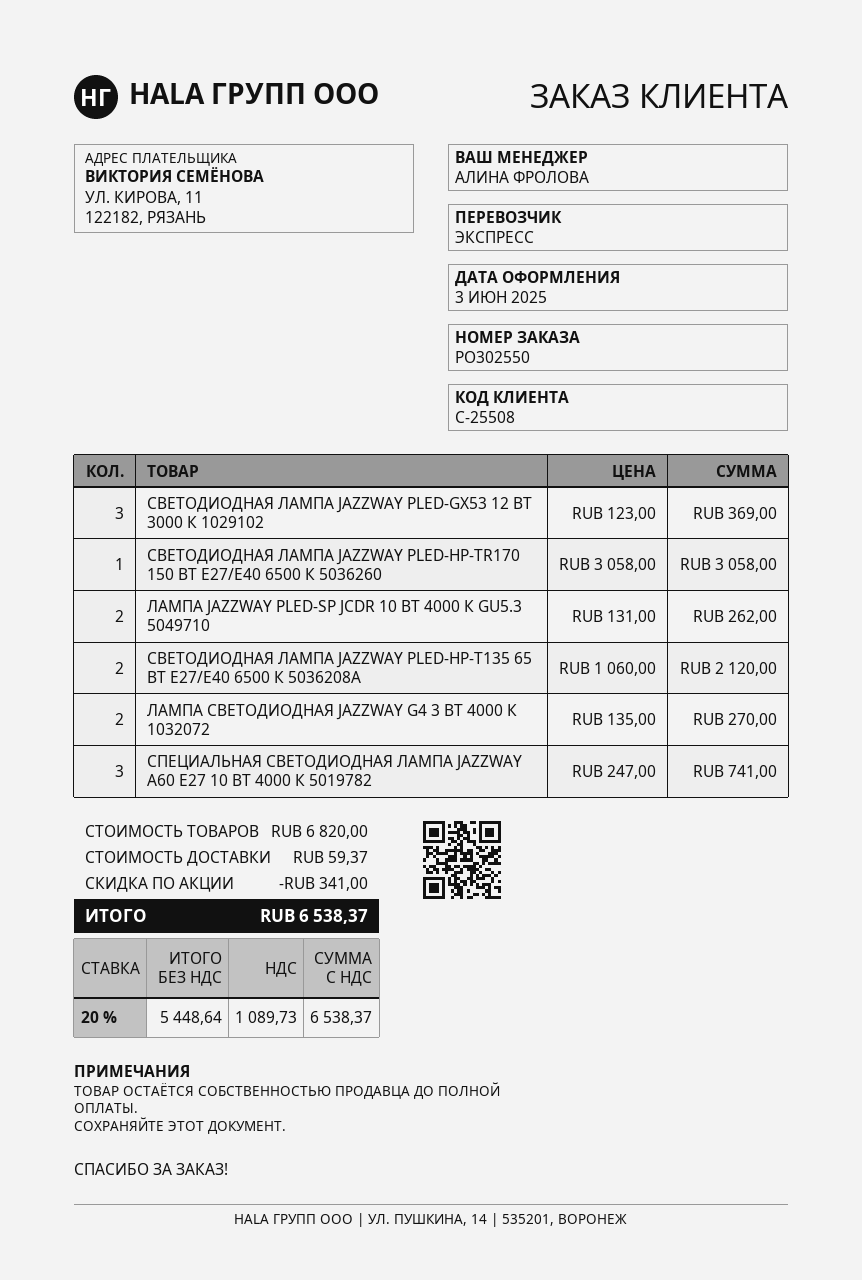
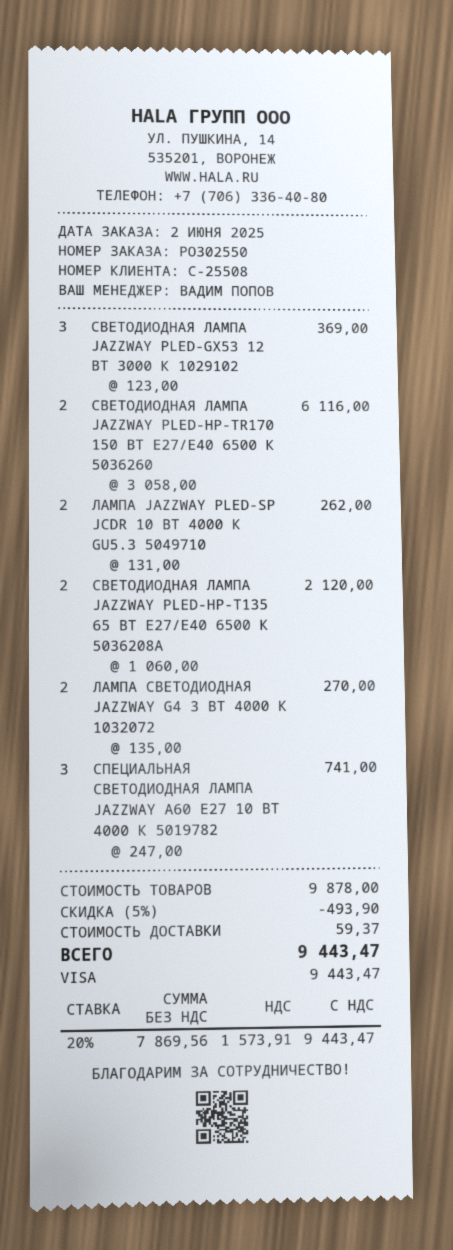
order date: 2025-06-03 -> 2025-06-02
sales rep: АЛИНА ФРОЛОВА -> ВАДИМ ПОПОВ
СВЕТОДИОДНАЯ ЛАМПА JAZZWAY PLED-HP-TR170 150 ВТ E27/E40 6500 К 5036260: 1 x 3058.00 = 3058.00 -> 2 x 3058.00 = 6116.00
subtotal: 6820.00 -> 9878.00
discount: 341.00 -> 493.90
net: 5448.64 -> 7869.56
tax: 20% = 1089.73 -> 20% = 1573.91
total: 6538.37 -> 9443.47

